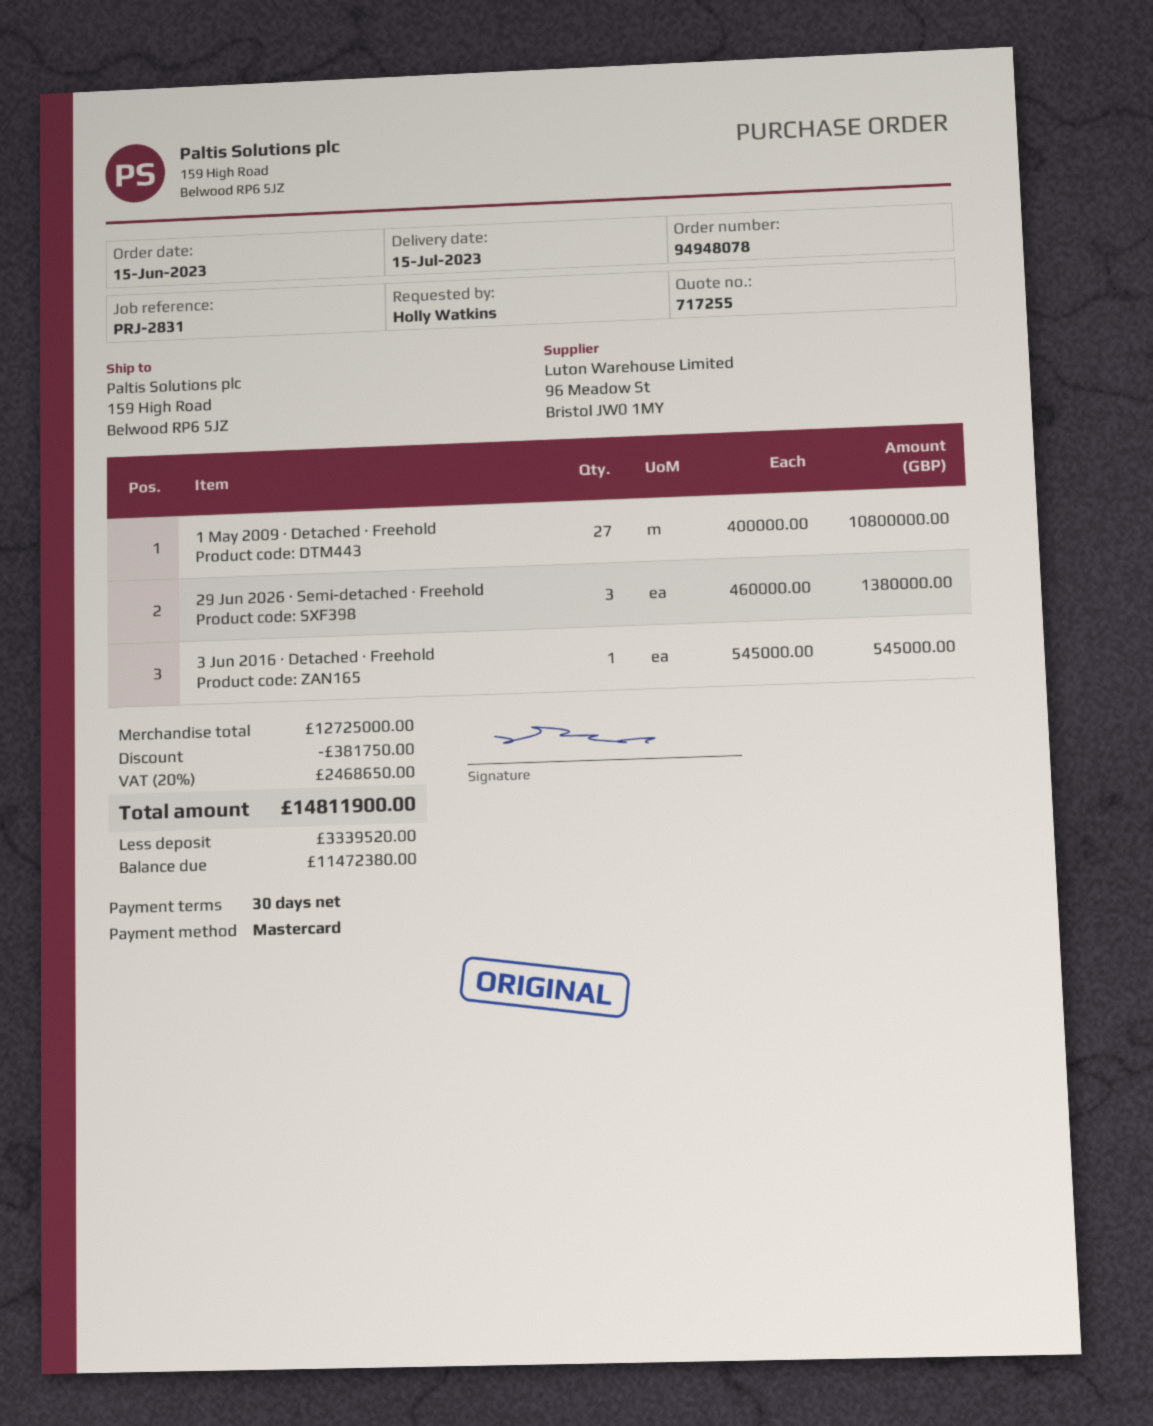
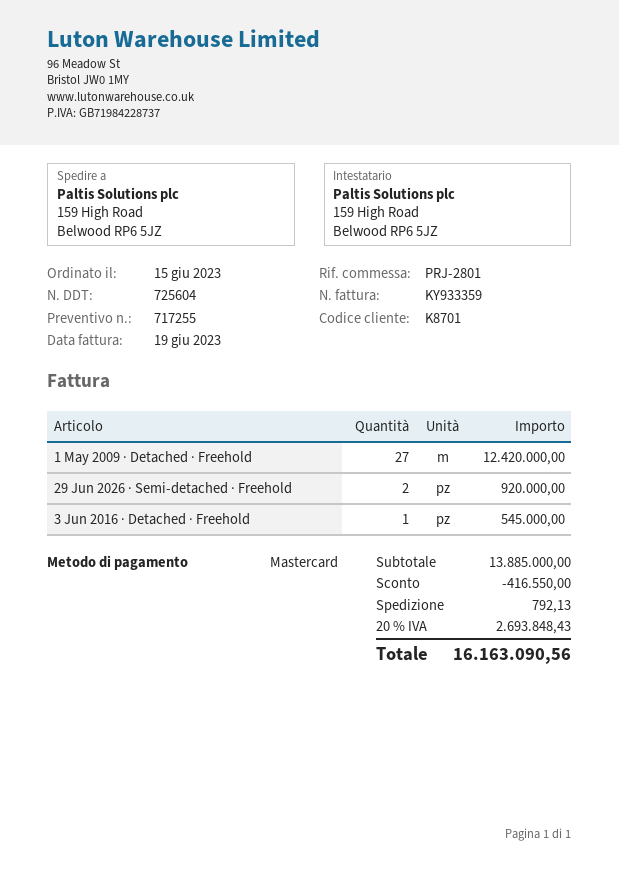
reference: PRJ-2831 -> PRJ-2801
1 May 2009 · Detached · Freehold: 27 for 10800000.00 -> 27 for 12420000.00
29 Jun 2026 · Semi-detached · Freehold: 3 for 1380000.00 -> 2 for 920000.00
subtotal: 12725000.00 -> 13885000.00
discount: 381750.00 -> 416550.00
shipping: none -> 792.13
tax: 20% = 2468650.00 -> 20% = 2693848.43
total: 14811900.00 -> 16163090.56

